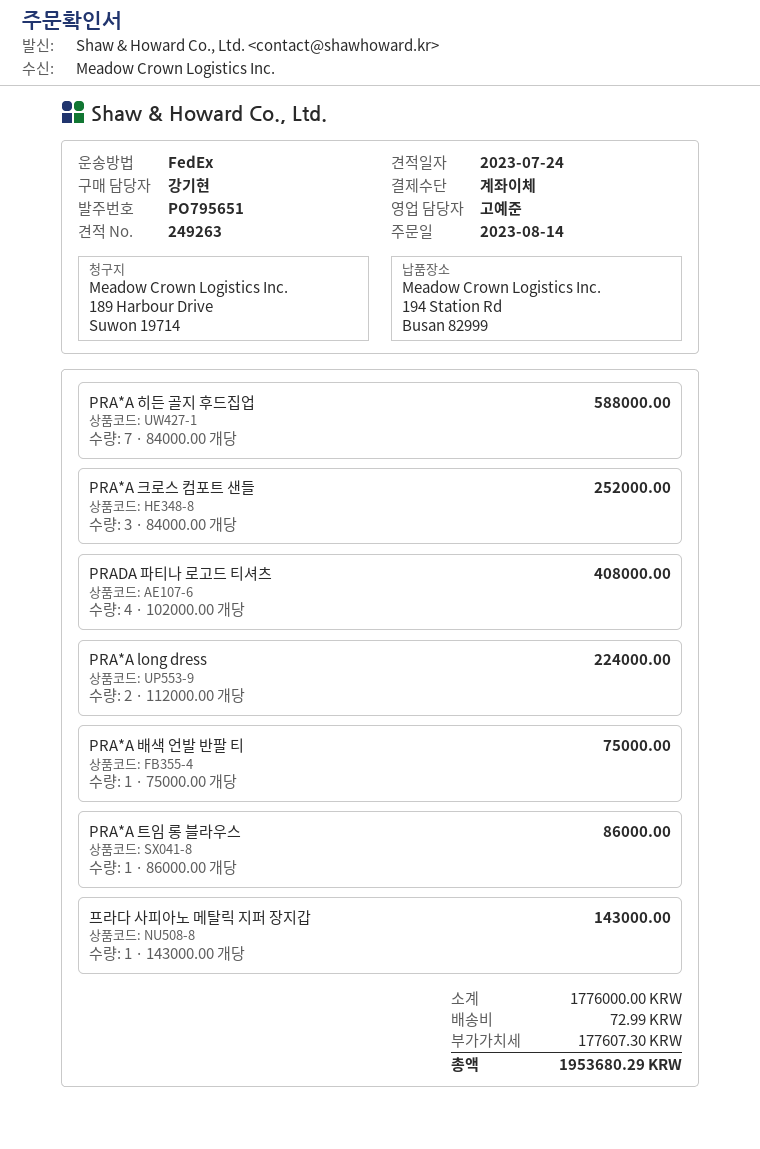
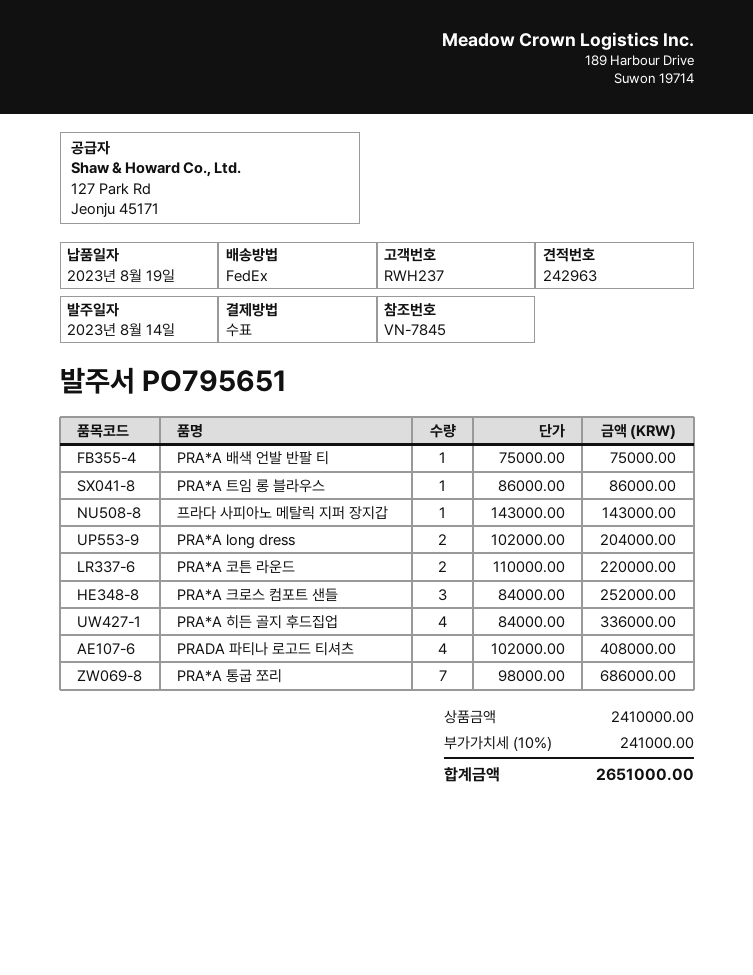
quote number: 249263 -> 242963
payment method: bank transfer -> cheque
PRA*A 히든 골지 후드집업: 7 x 84000.00 = 588000.00 -> 4 x 84000.00 = 336000.00
PRA*A long dress: 2 x 112000.00 = 224000.00 -> 2 x 102000.00 = 204000.00
PRA*A 코튼 라운드: none -> 2 x 110000.00 = 220000.00
PRA*A 통굽 쪼리: none -> 7 x 98000.00 = 686000.00
subtotal: 1776000.00 -> 2410000.00
shipping: 72.99 -> none
tax: 177607.30 -> 241000.00
total: 1953680.29 -> 2651000.00

